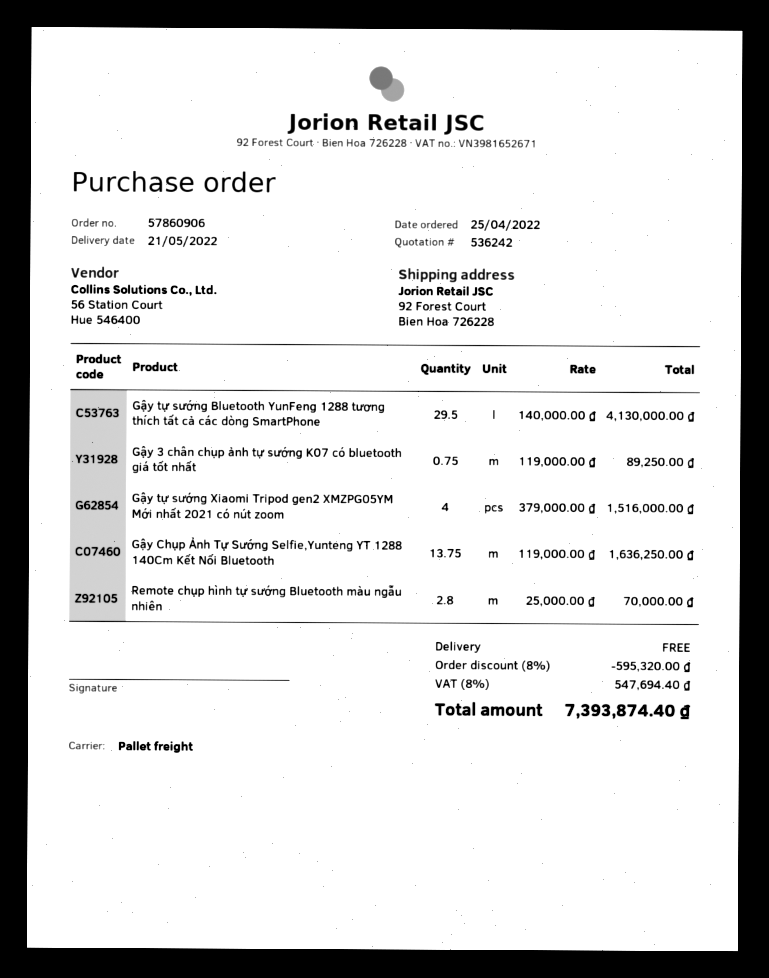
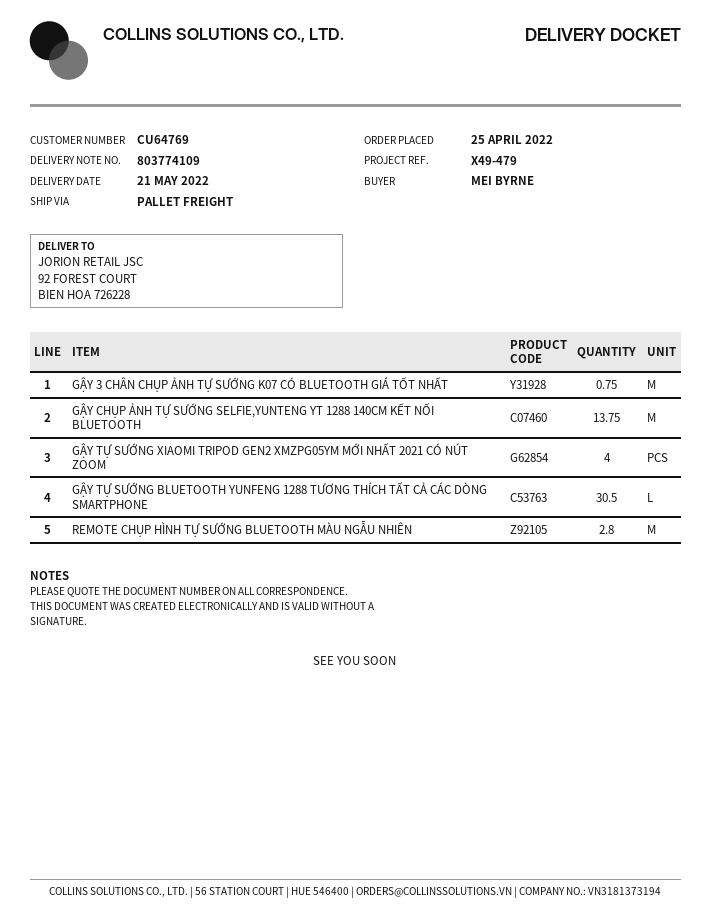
Gậy tự sướng Bluetooth YunFeng 1288 tương thích tất cả các dòng SmartPhone: 29.5 -> 30.5

